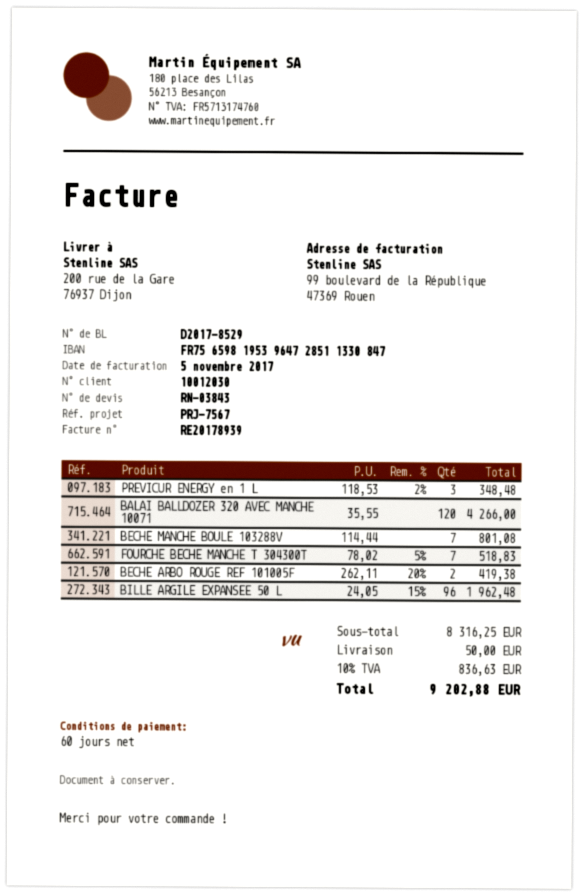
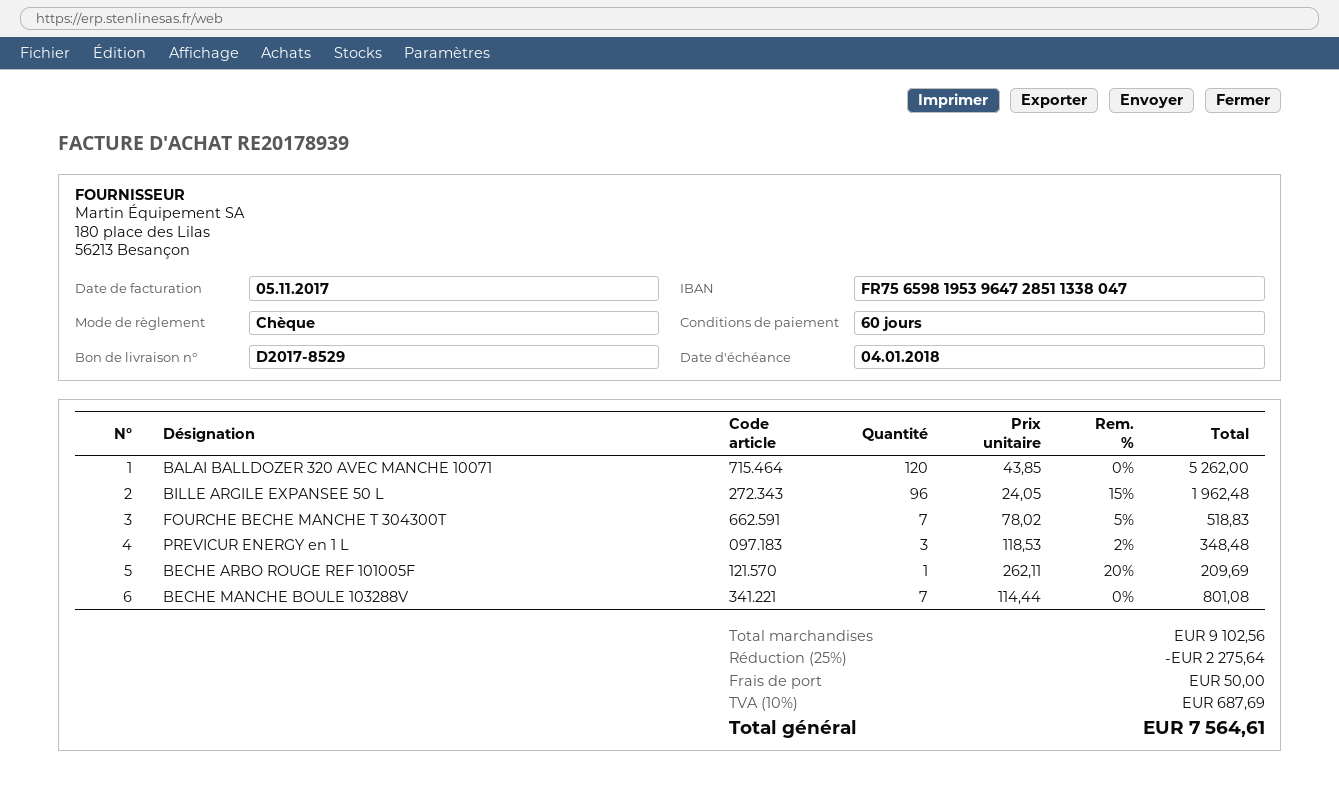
bank account: FR7565981953964728511330847 -> FR7565981953964728511338047
BALAI BALLDOZER 320 AVEC MANCHE 10071: 120 x 35.55 = 4266.00 -> 120 x 43.85 = 5262.00
BECHE ARBO ROUGE REF 101005F: 2 x 262.11 - 20% = 419.38 -> 1 x 262.11 - 20% = 209.69
subtotal: 8316.25 -> 9102.56
discount: none -> 25% = 2275.64
tax: 10% = 836.63 -> 10% = 687.69
total: 9202.88 -> 7564.61

